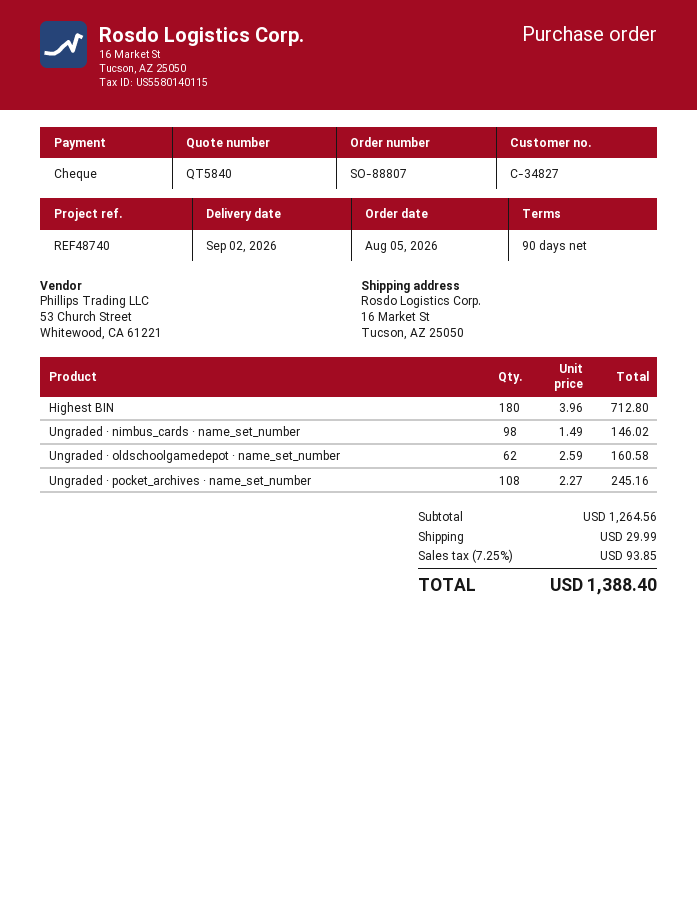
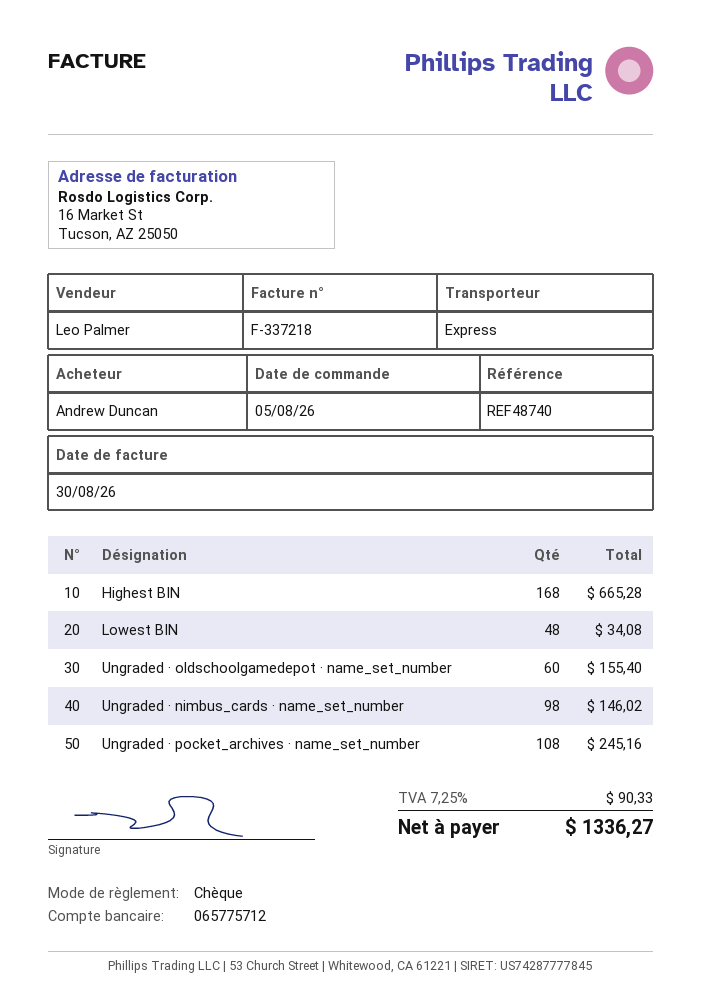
Highest BIN: 180 for 712.80 -> 168 for 665.28
Ungraded · oldschoolgamedepot · name_set_number: 62 for 160.58 -> 60 for 155.40
Lowest BIN: none -> 48 for 34.08
shipping: 29.99 -> none
tax: 7.25% = 93.85 -> 7.25% = 90.33
total: 1388.40 -> 1336.27

